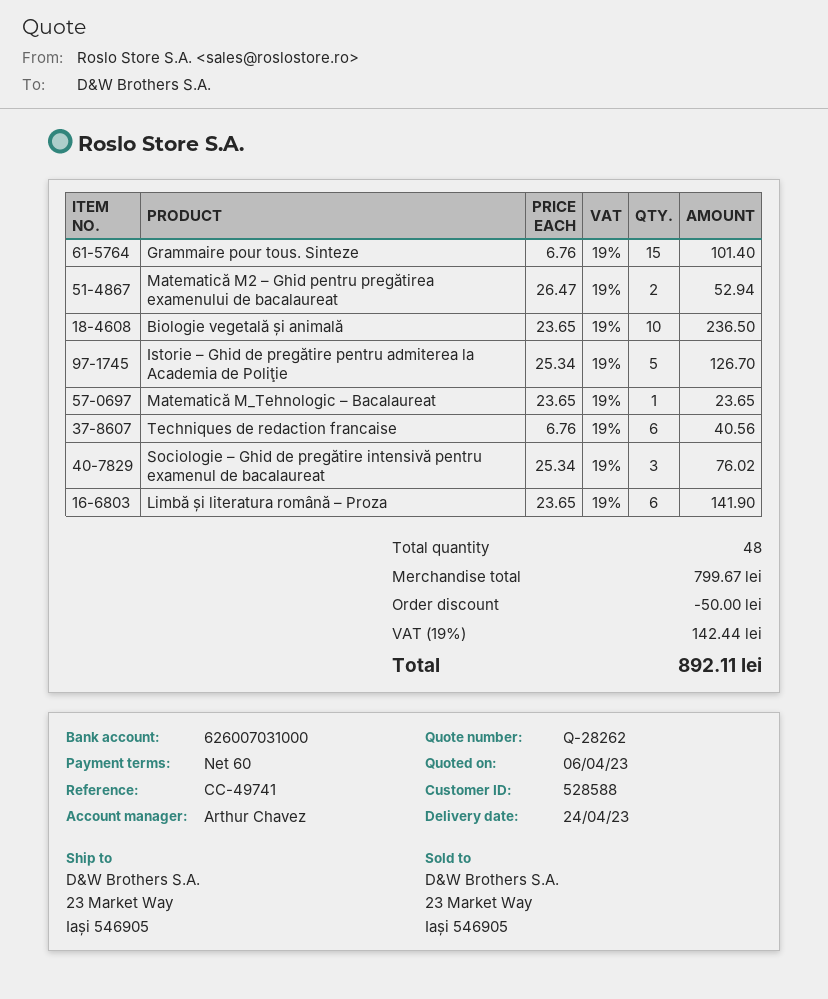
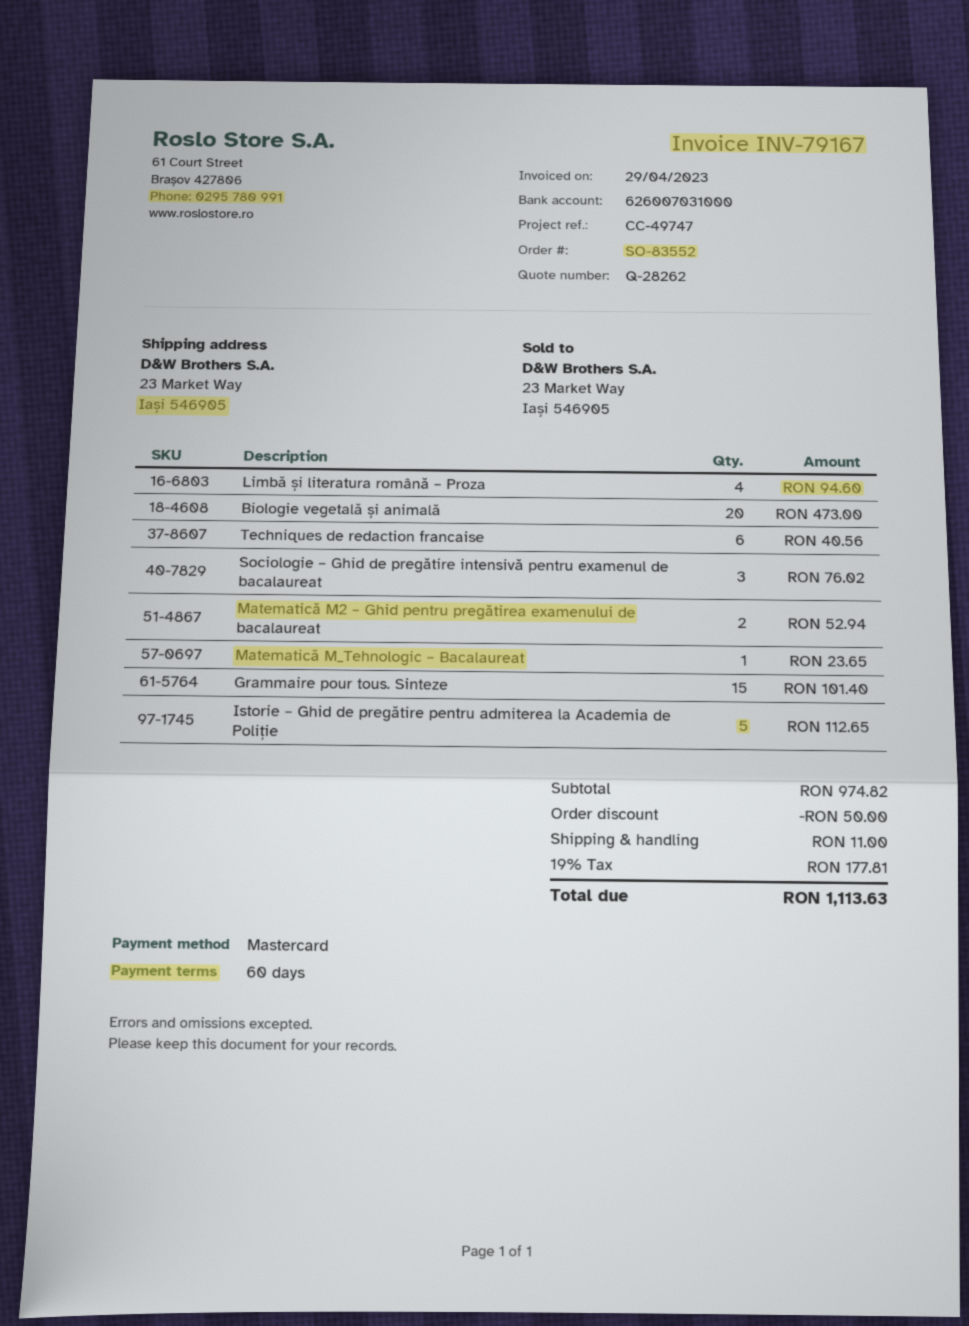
reference: CC-49741 -> CC-49747
Biologie vegetală și animală: 10 for 236.50 -> 20 for 473.00
Istorie – Ghid de pregătire pentru admiterea la Academia de Poliţie: 5 for 126.70 -> 5 for 112.65
Limbă și literatura română – Proza: 6 for 141.90 -> 4 for 94.60
subtotal: 799.67 -> 974.82
shipping: none -> 11.00
tax: 19% = 142.44 -> 19% = 177.81
total: 892.11 -> 1113.63

